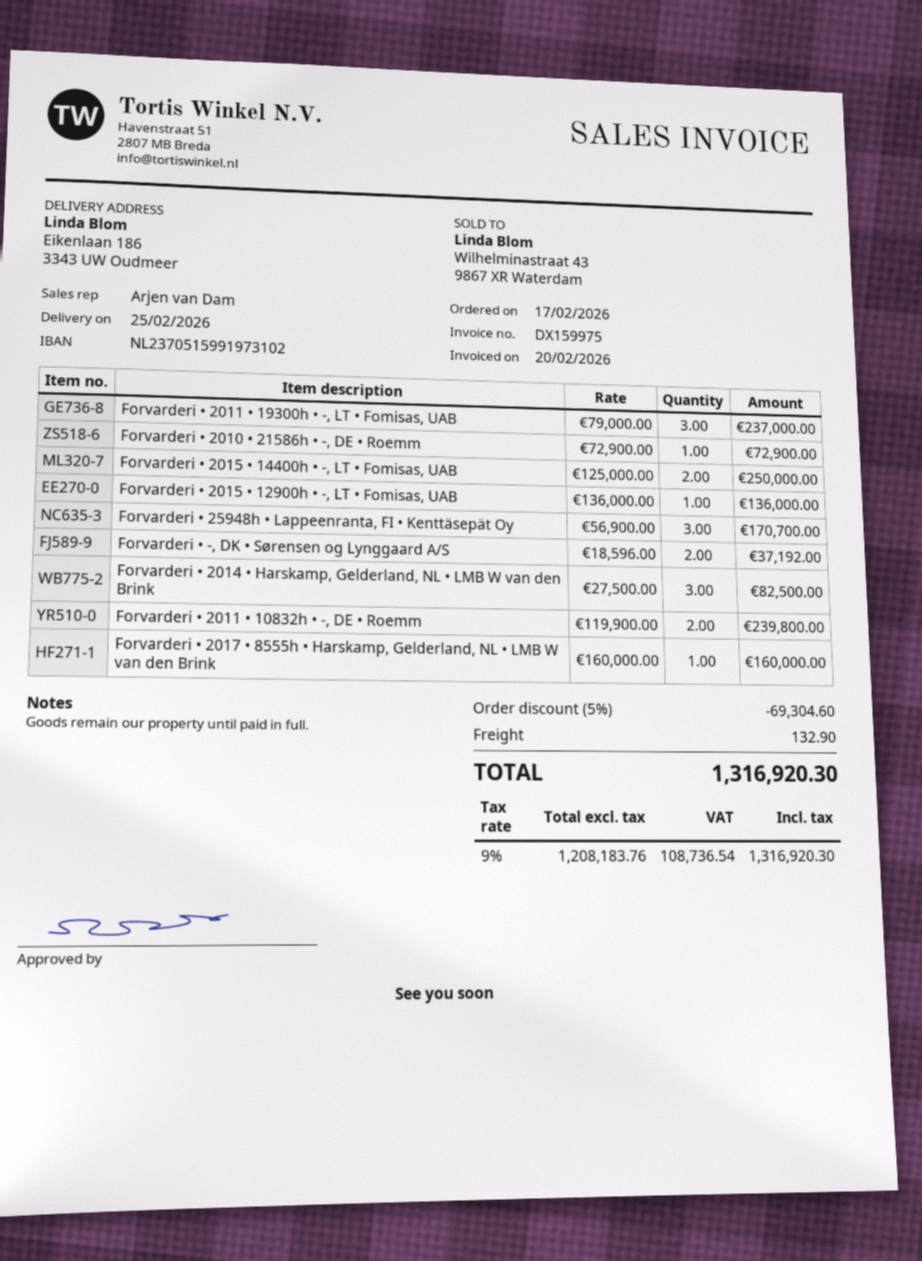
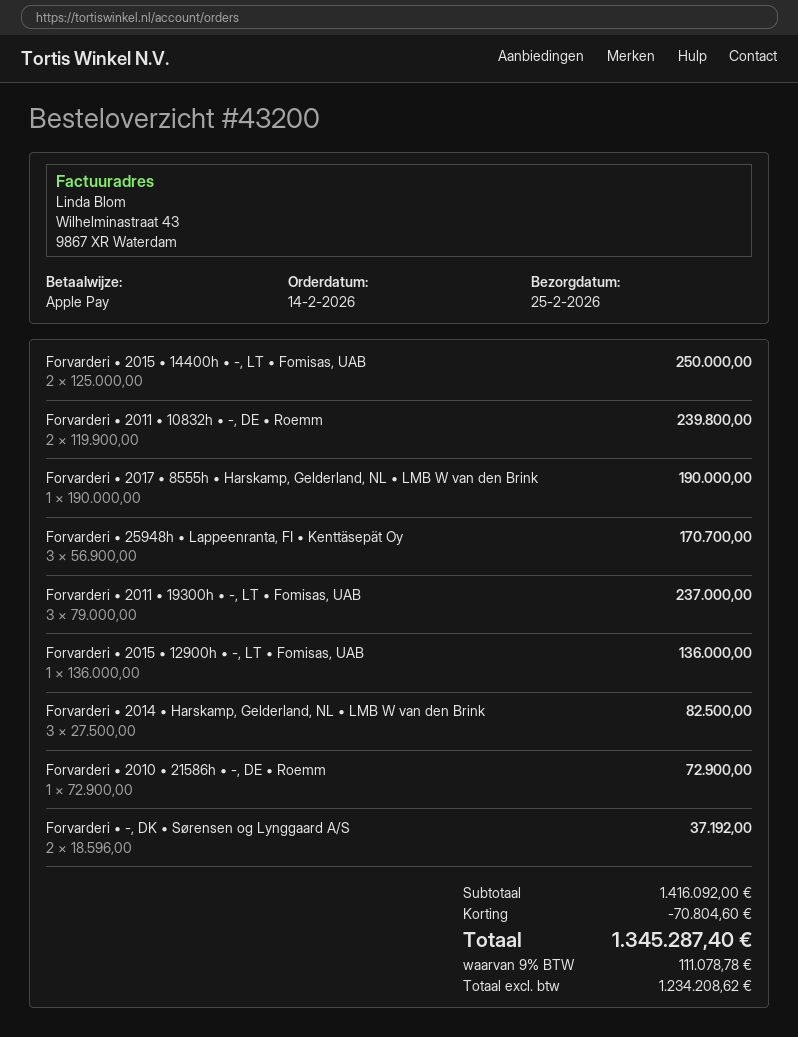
order date: 2026-02-17 -> 2026-02-14
Forvarderi • 2017 • 8555h • Harskamp, Gelderland, NL • LMB W van den Brink: 1 x 160000.00 = 160000.00 -> 1 x 190000.00 = 190000.00
discount: 69304.60 -> 70804.60
shipping: 132.90 -> none
net: 1208183.76 -> 1234208.62
tax: 9% = 108736.54 -> 9% = 111078.78
total: 1316920.30 -> 1345287.40

